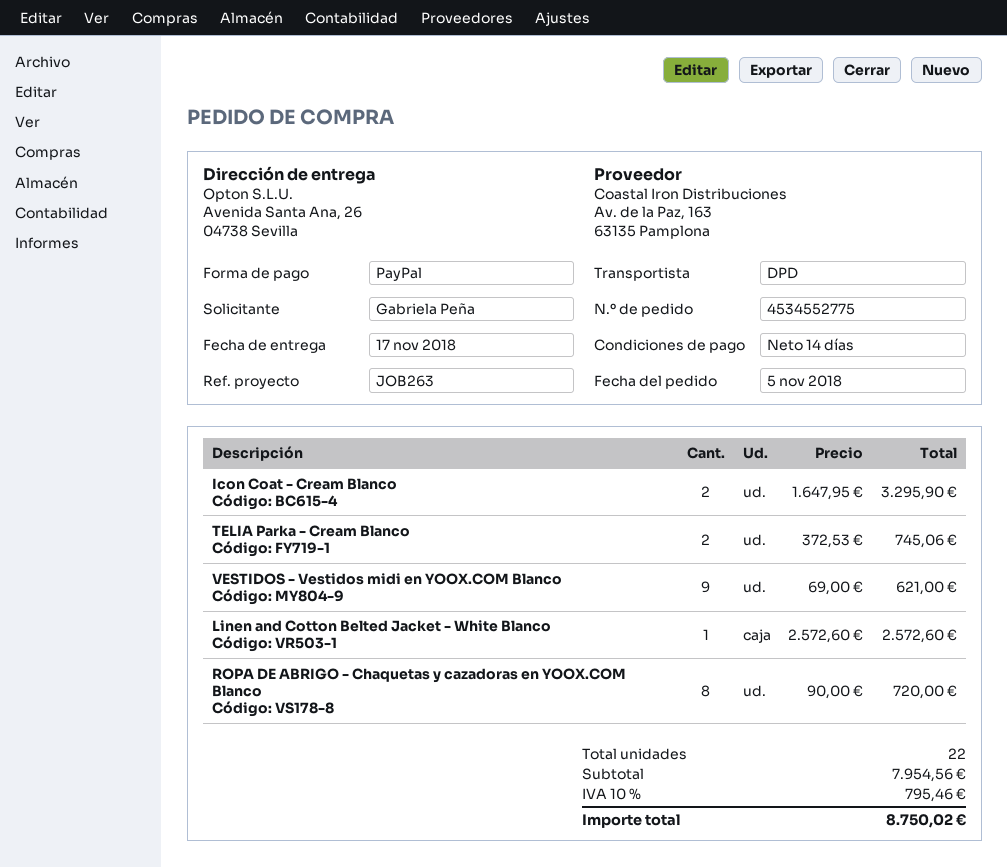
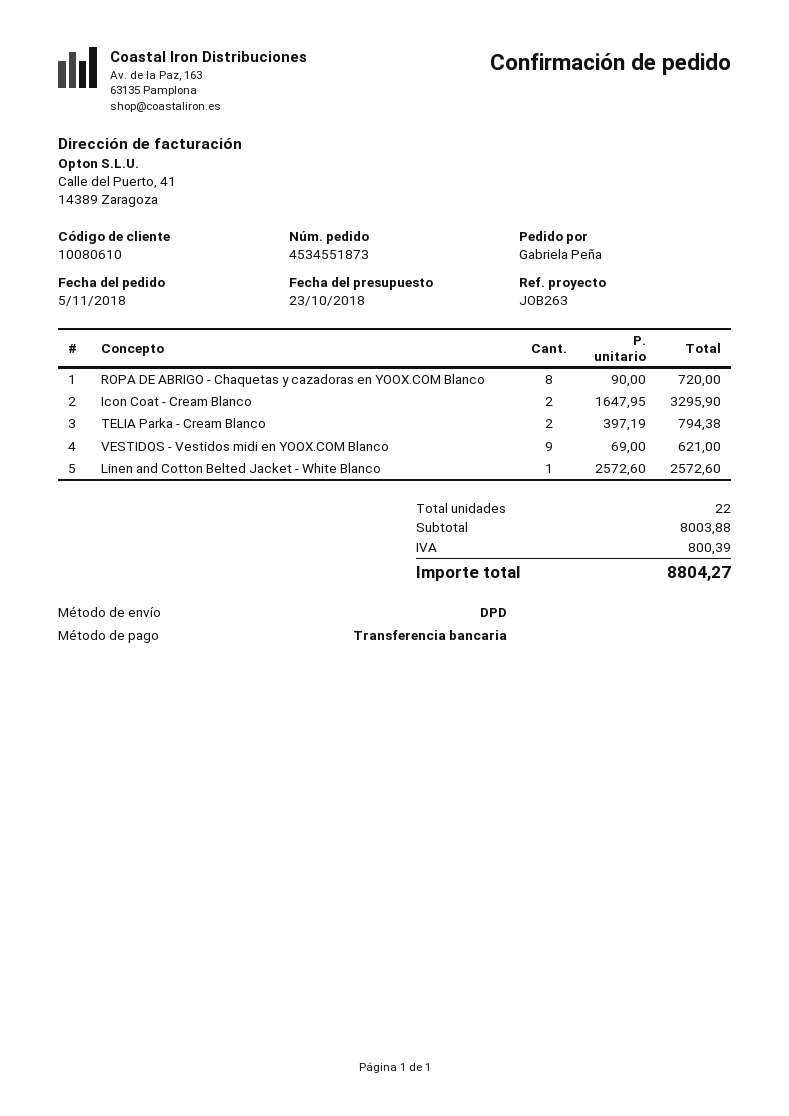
order number: 4534552775 -> 4534551873
payment method: PayPal -> bank transfer
TELIA Parka - Cream Blanco: 2 x 372.53 = 745.06 -> 2 x 397.19 = 794.38
subtotal: 7954.56 -> 8003.88
tax: 795.46 -> 800.39
total: 8750.02 -> 8804.27

